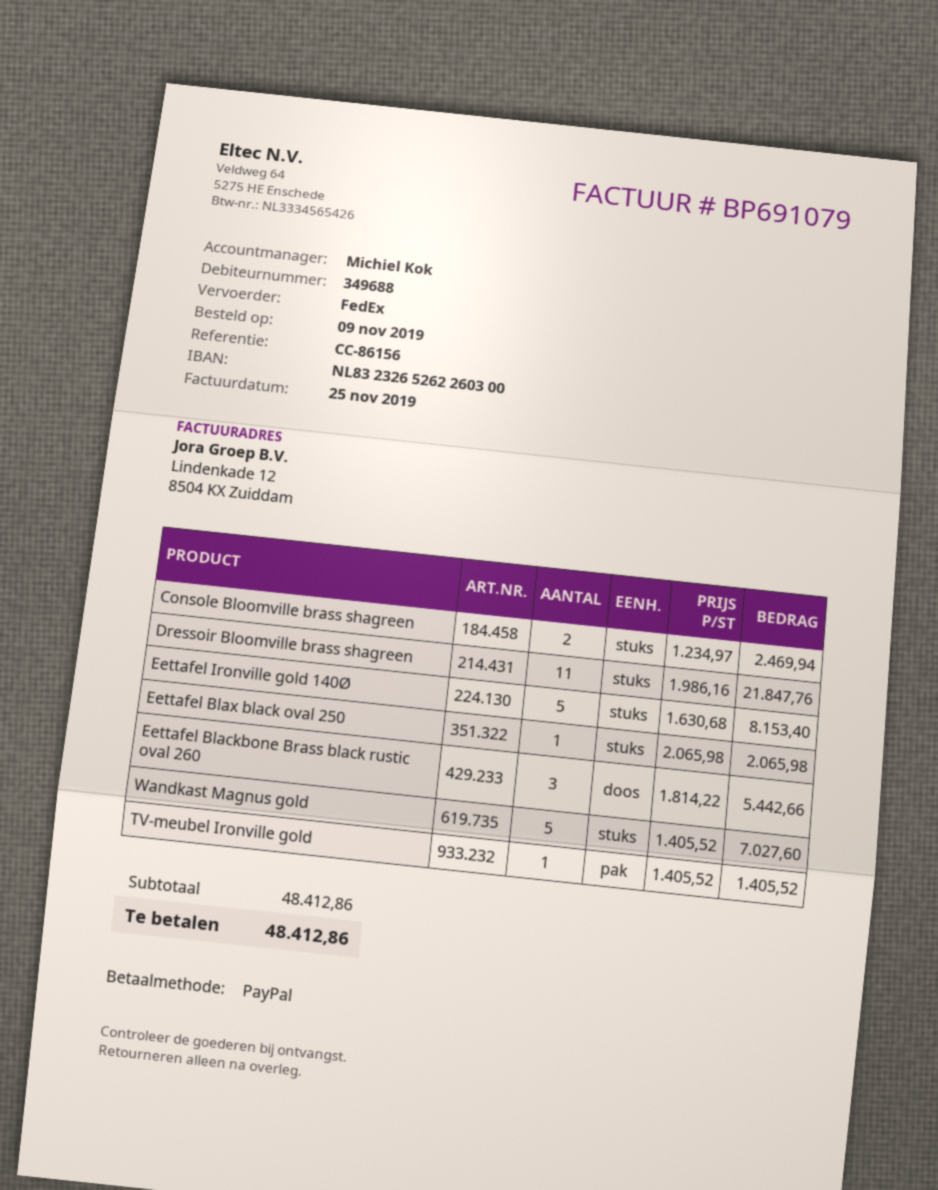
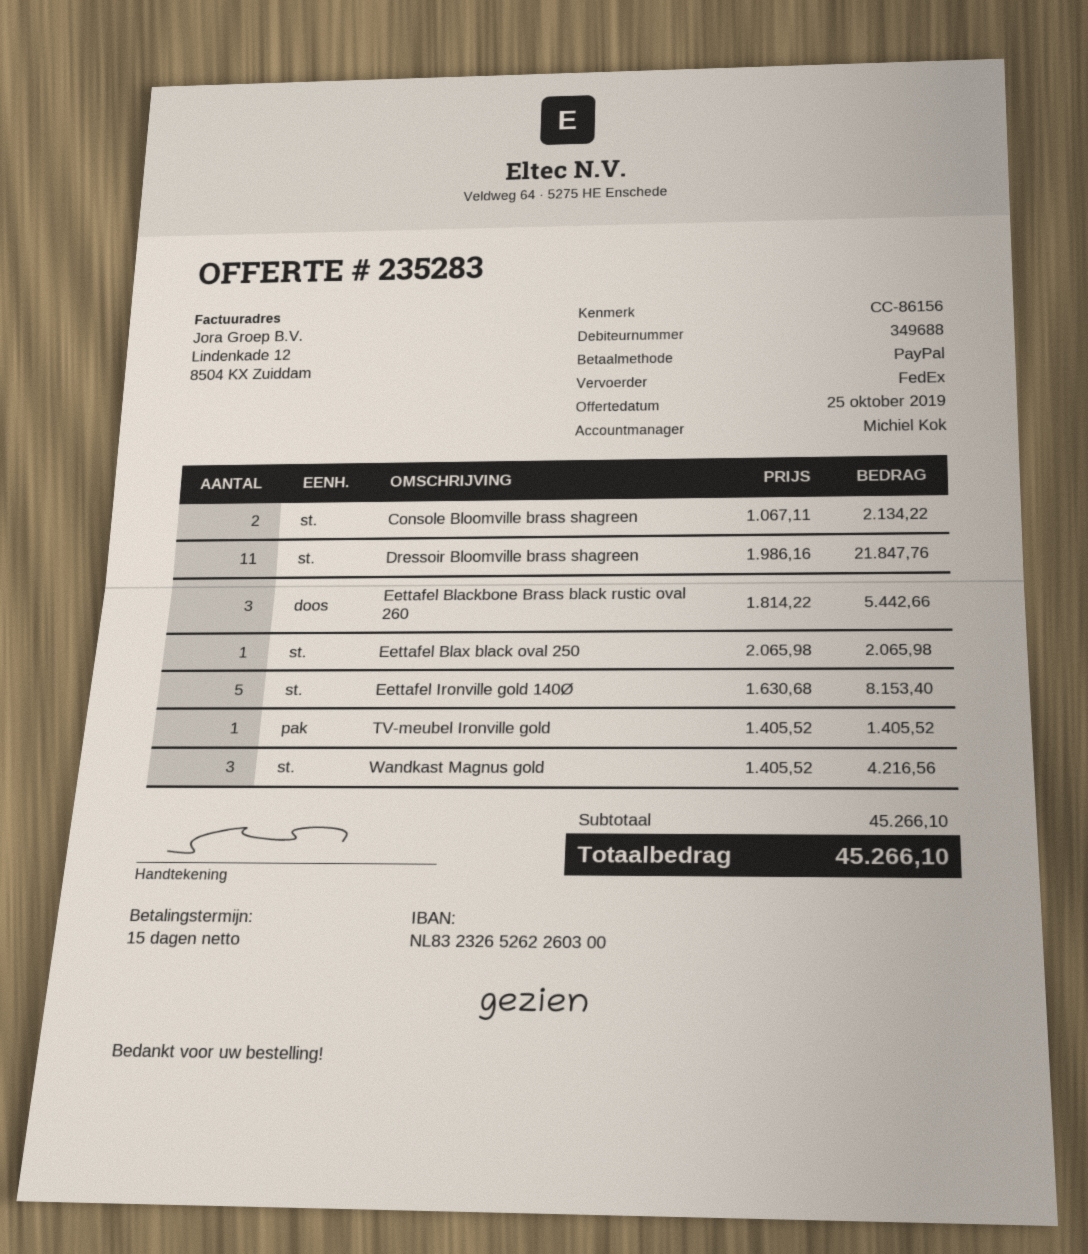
Console Bloomville brass shagreen: 2 x 1234.97 = 2469.94 -> 2 x 1067.11 = 2134.22
Wandkast Magnus gold: 5 x 1405.52 = 7027.60 -> 3 x 1405.52 = 4216.56
subtotal: 48412.86 -> 45266.10
total: 48412.86 -> 45266.10

